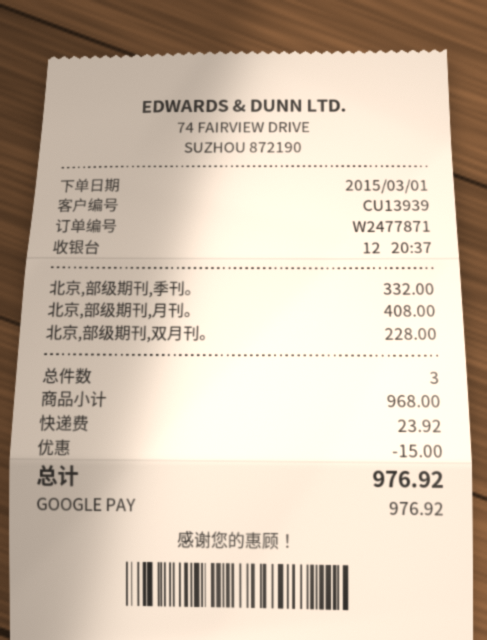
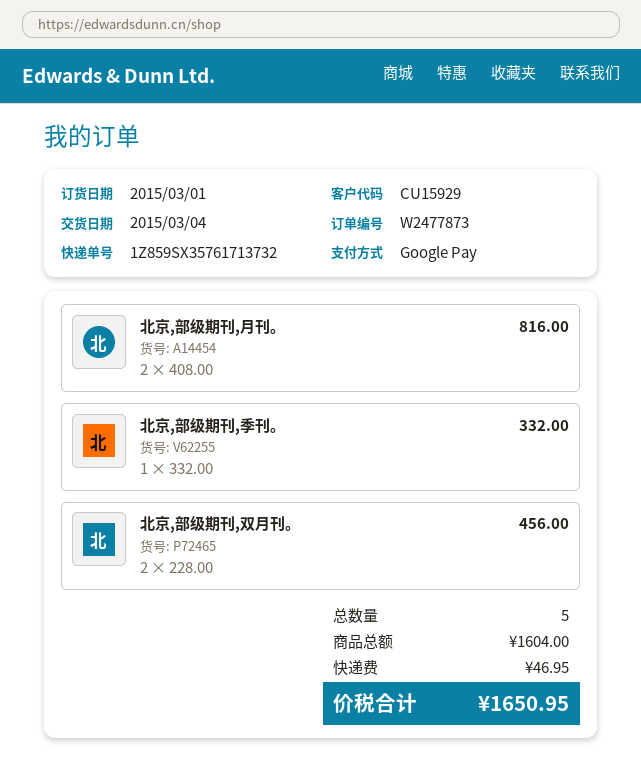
order number: W2477871 -> W2477873
customer number: CU13939 -> CU15929
北京,部级期刊,月刊。: 1 x 408.00 = 408.00 -> 2 x 408.00 = 816.00
北京,部级期刊,双月刊。: 1 x 228.00 = 228.00 -> 2 x 228.00 = 456.00
total quantity: 3 -> 5
subtotal: 968.00 -> 1604.00
discount: 15.00 -> none
shipping: 23.92 -> 46.95
total: 976.92 -> 1650.95

